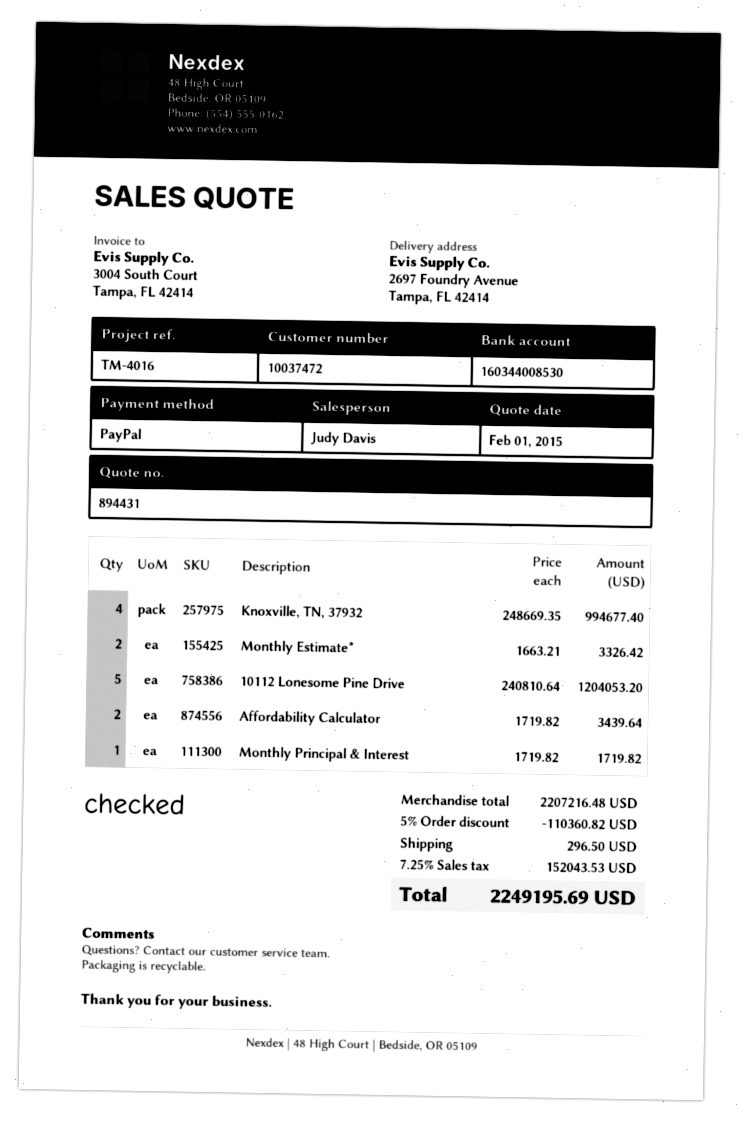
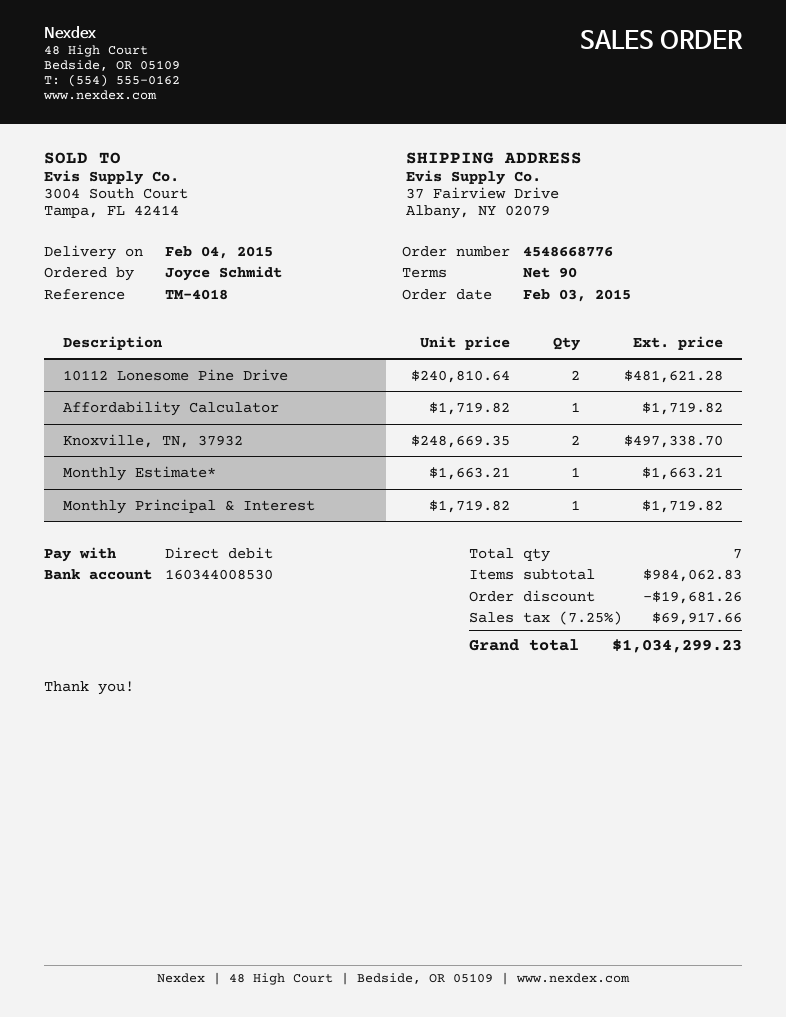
reference: TM-4016 -> TM-4018
payment method: PayPal -> direct debit
ship to: 2697 Foundry Avenue, Tampa, FL 42414 -> 37 Fairview Drive, Albany, NY 02079
Knoxville, TN, 37932: 4 x 248669.35 = 994677.40 -> 2 x 248669.35 = 497338.70
Monthly Estimate*: 2 x 1663.21 = 3326.42 -> 1 x 1663.21 = 1663.21
10112 Lonesome Pine Drive: 5 x 240810.64 = 1204053.20 -> 2 x 240810.64 = 481621.28
Affordability Calculator: 2 x 1719.82 = 3439.64 -> 1 x 1719.82 = 1719.82
subtotal: 2207216.48 -> 984062.83
discount: 110360.82 -> 19681.26
shipping: 296.50 -> none
tax: 7.25% = 152043.53 -> 7.25% = 69917.66
total: 2249195.69 -> 1034299.23

